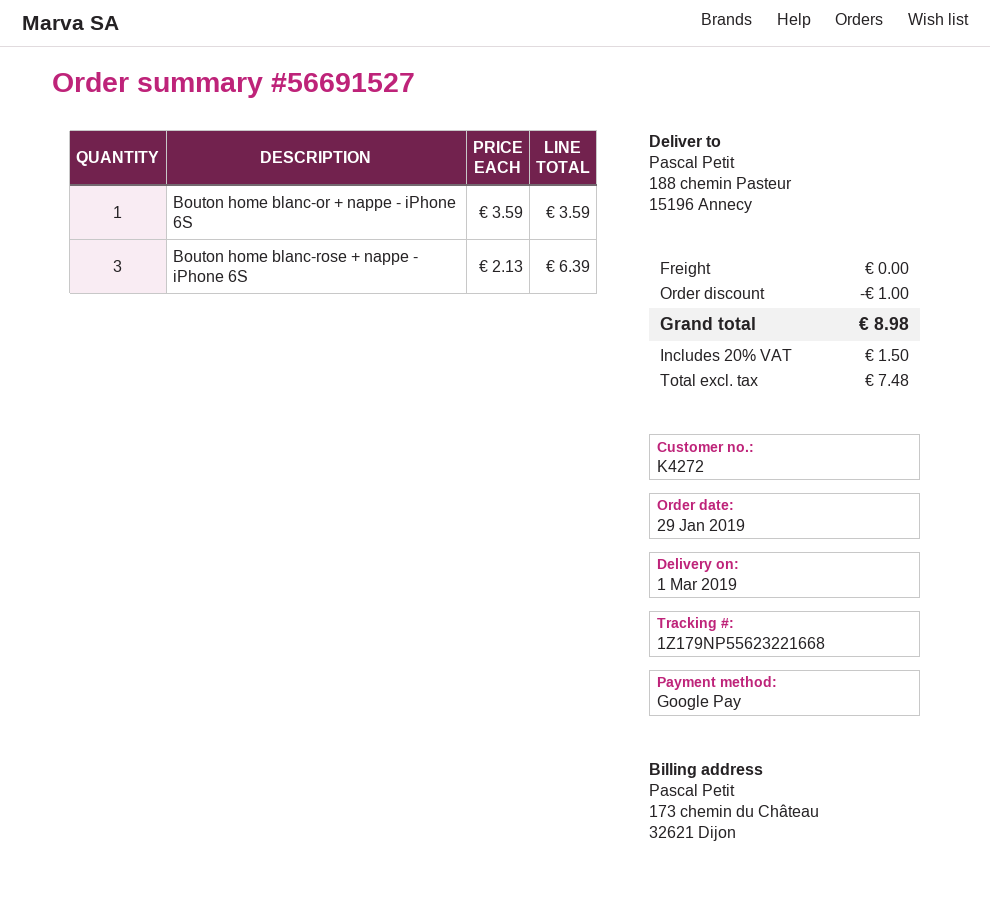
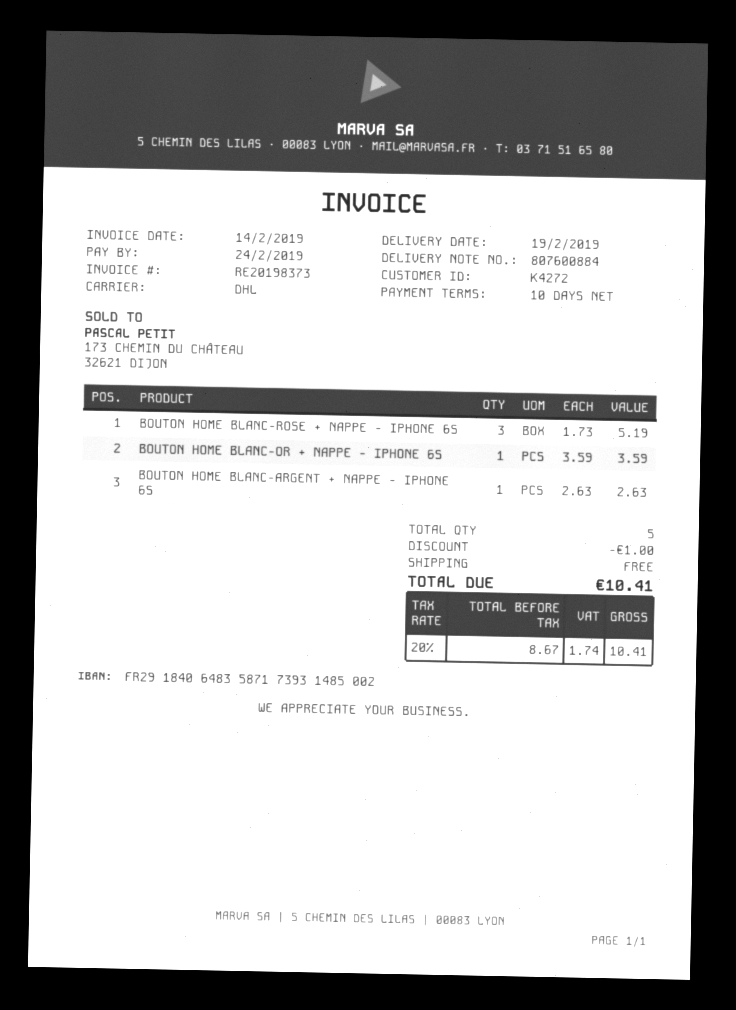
delivery date: 2019-03-01 -> 2019-02-19
Bouton home blanc-rose + nappe - iPhone 6S: 3 x 2.13 = 6.39 -> 3 x 1.73 = 5.19
BOUTON HOME BLANC-ARGENT + NAPPE - IPHONE 6S: none -> 1 x 2.63 = 2.63
net: 7.48 -> 8.67
tax: 20% = 1.50 -> 20% = 1.74
total: 8.98 -> 10.41

